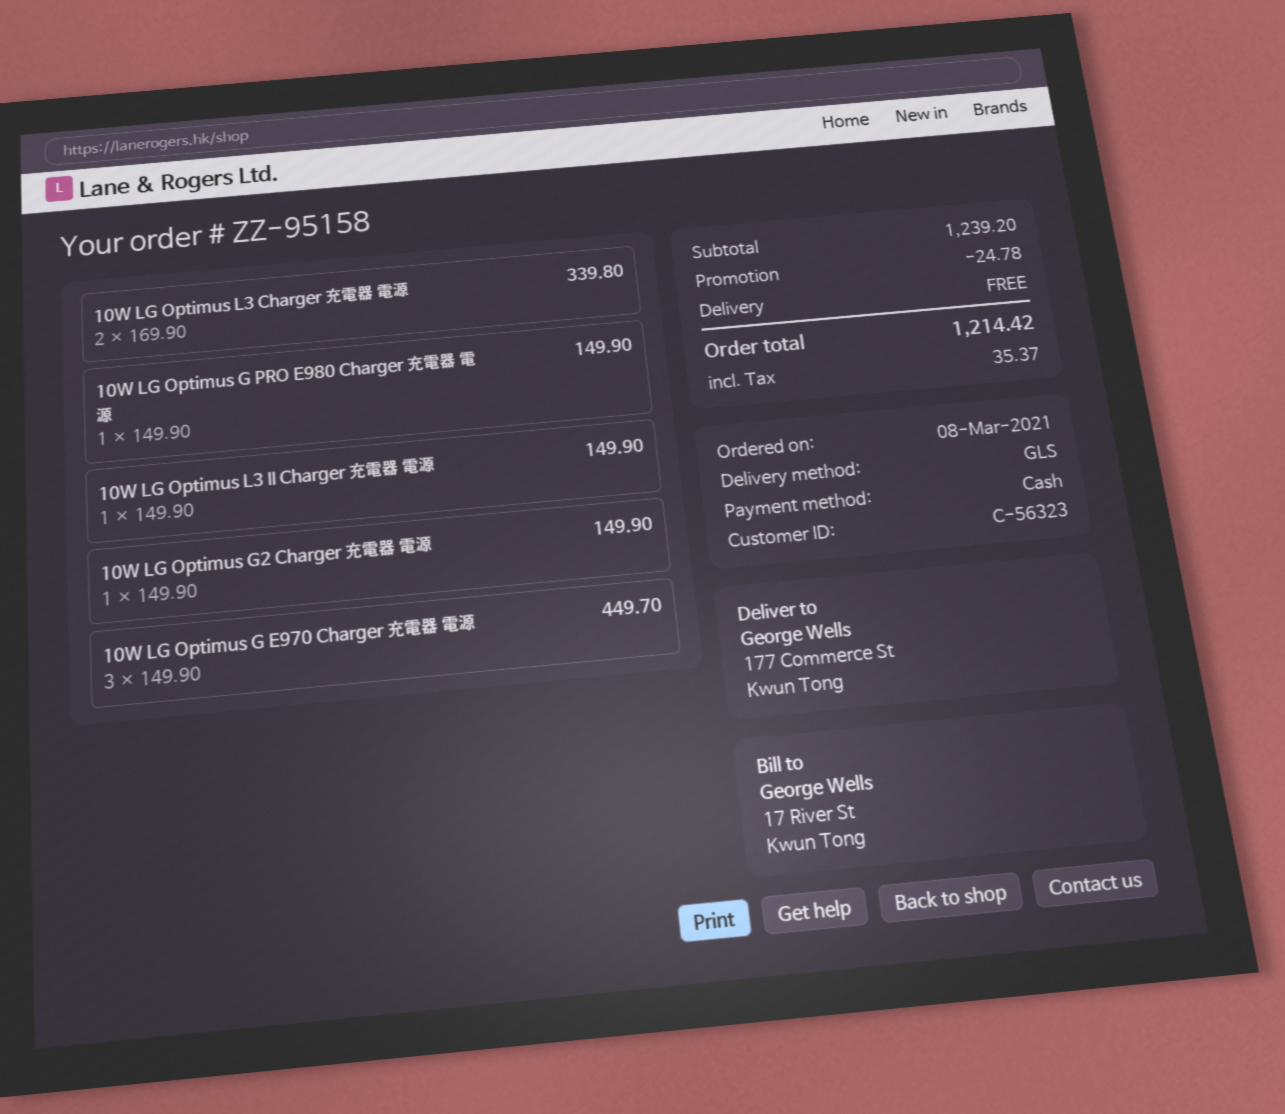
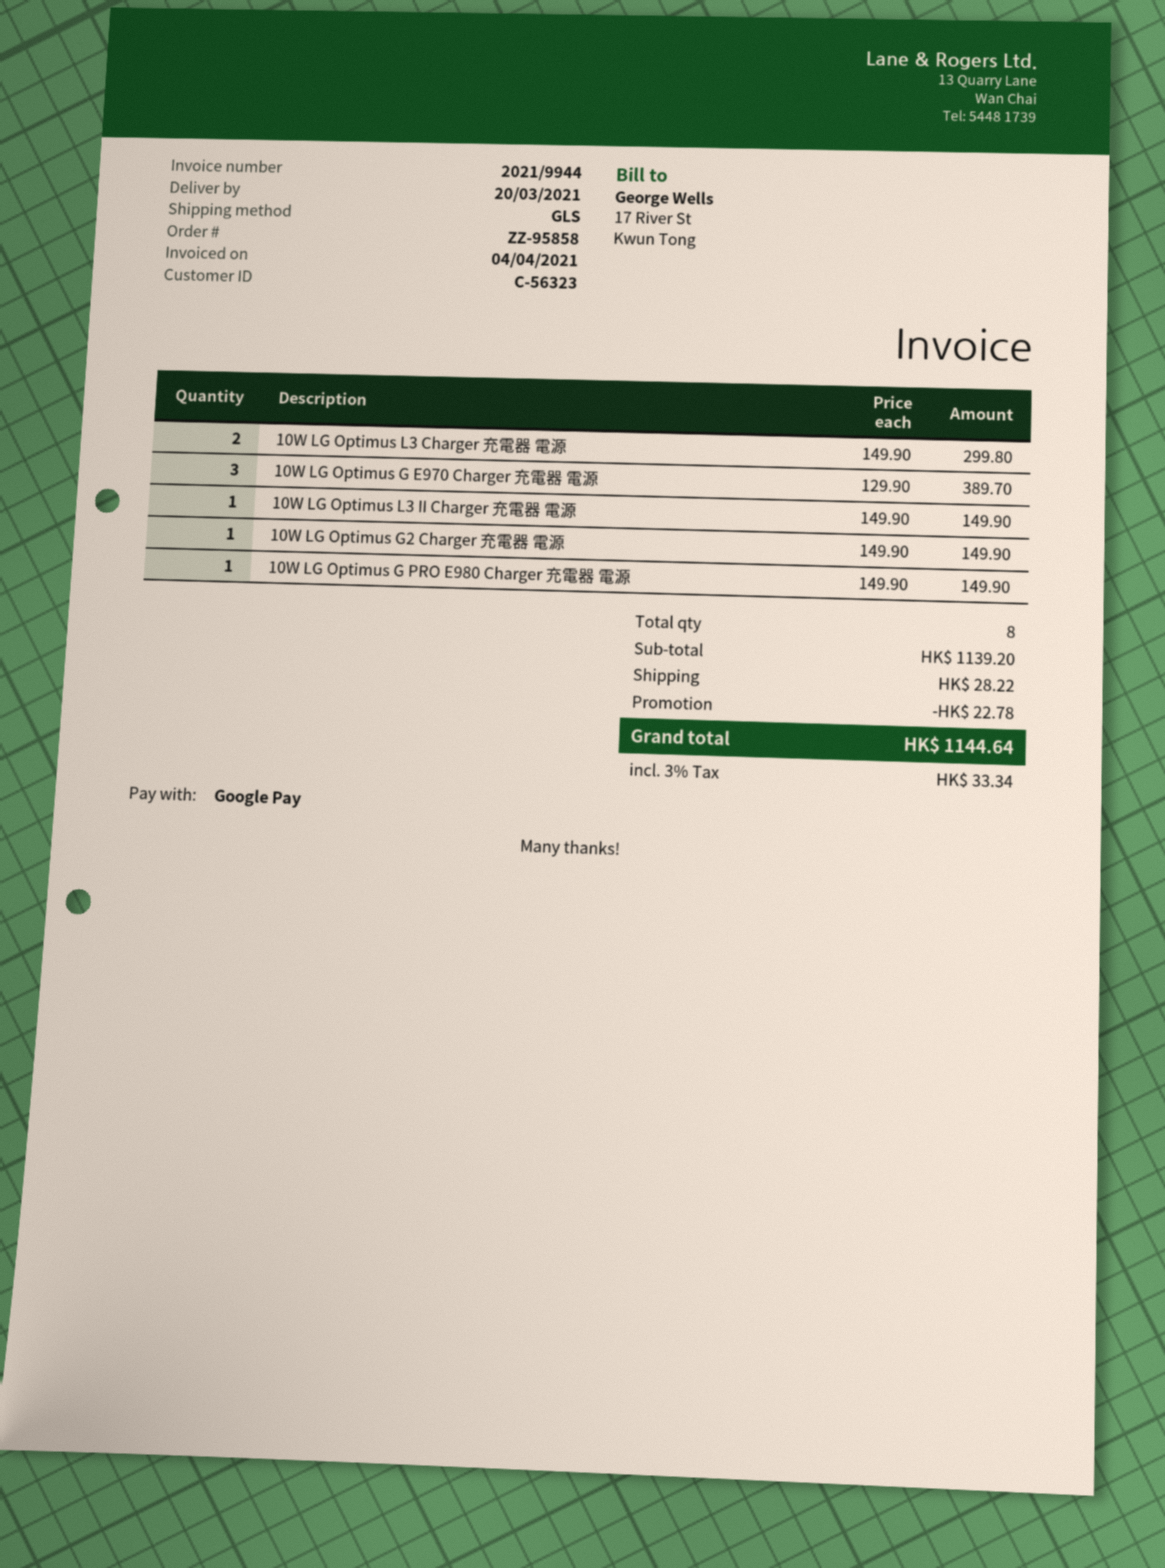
order number: ZZ-95158 -> ZZ-95858
payment method: cash -> Google Pay
10W LG Optimus L3 Charger 充電器 電源: 2 x 169.90 = 339.80 -> 2 x 149.90 = 299.80
10W LG Optimus G E970 Charger 充電器 電源: 3 x 149.90 = 449.70 -> 3 x 129.90 = 389.70
subtotal: 1239.20 -> 1139.20
discount: 24.78 -> 22.78
shipping: 0.00 -> 28.22
tax: 35.37 -> 33.34
total: 1214.42 -> 1144.64

